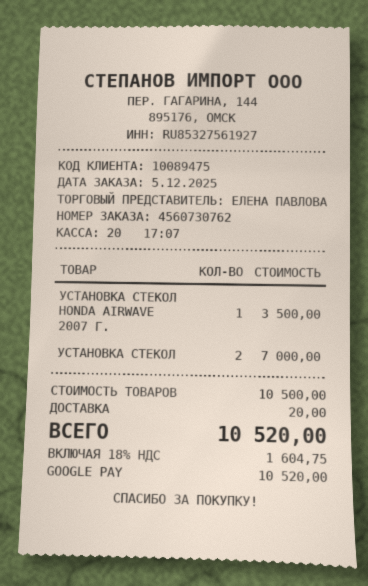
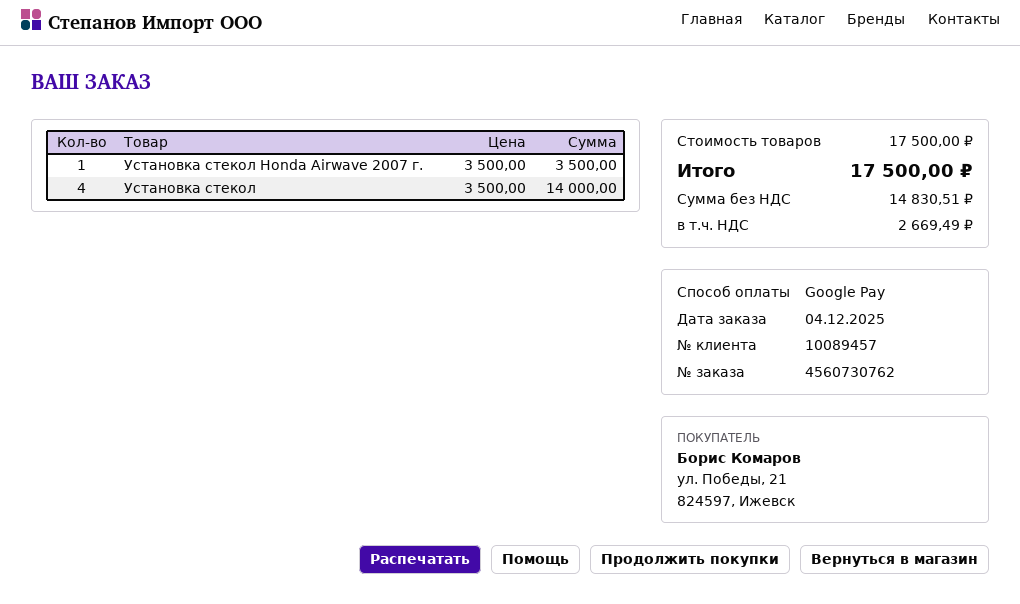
order date: 2025-12-05 -> 2025-12-04
customer number: 10089475 -> 10089457
УСТАНОВКА СТЕКОЛ: 2 for 7000.00 -> 4 for 14000.00
subtotal: 10500.00 -> 17500.00
shipping: 20.00 -> none
tax: 1604.75 -> 2669.49
total: 10520.00 -> 17500.00

